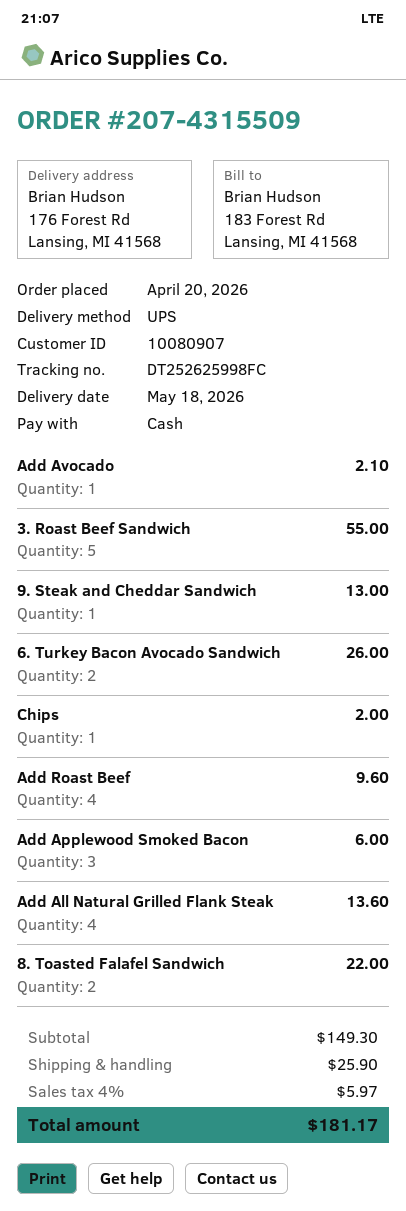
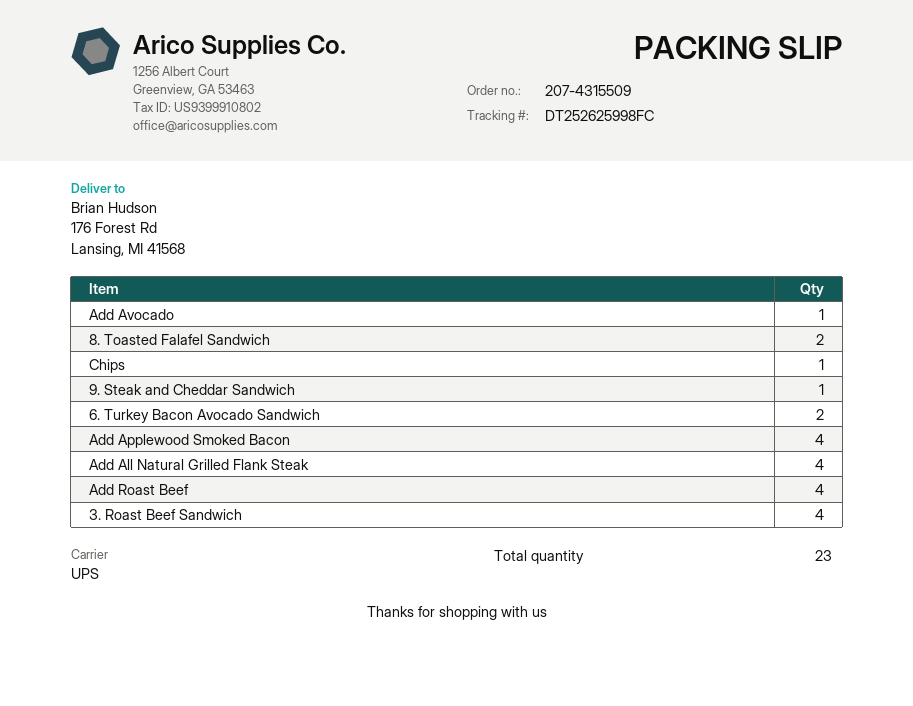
3. Roast Beef Sandwich: 5 -> 4
Add Applewood Smoked Bacon: 3 -> 4

